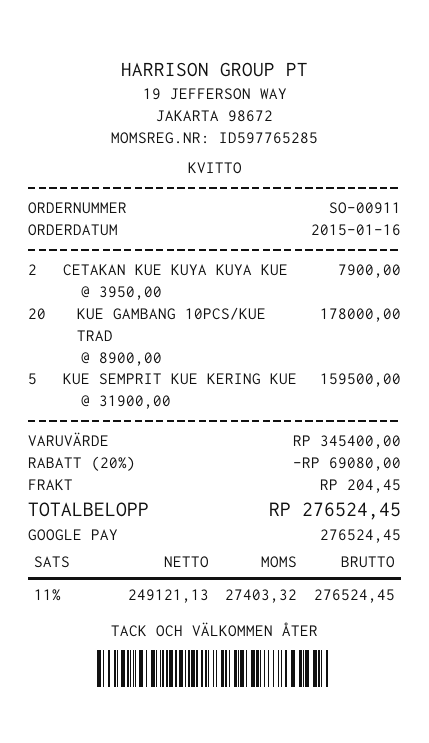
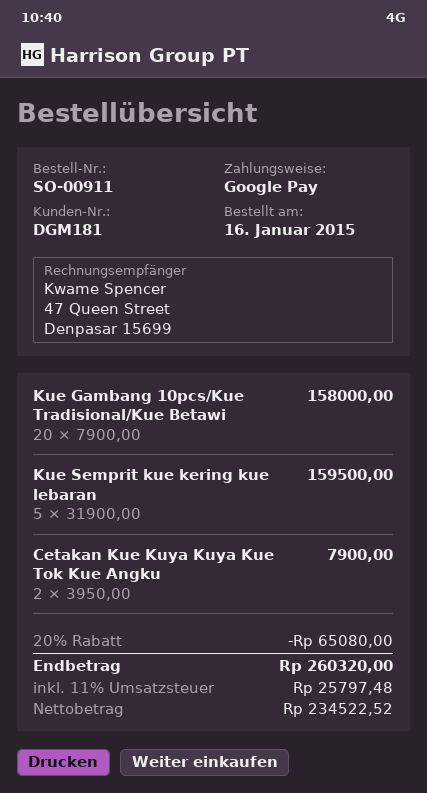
KUE GAMBANG 10PCS/KUE TRAD: 20 x 8900.00 = 178000.00 -> 20 x 7900.00 = 158000.00
discount: 20% = 69080.00 -> 20% = 65080.00
shipping: 204.45 -> none
net: 249121.13 -> 234522.52
tax: 11% = 27403.32 -> 11% = 25797.48
total: 276524.45 -> 260320.00

